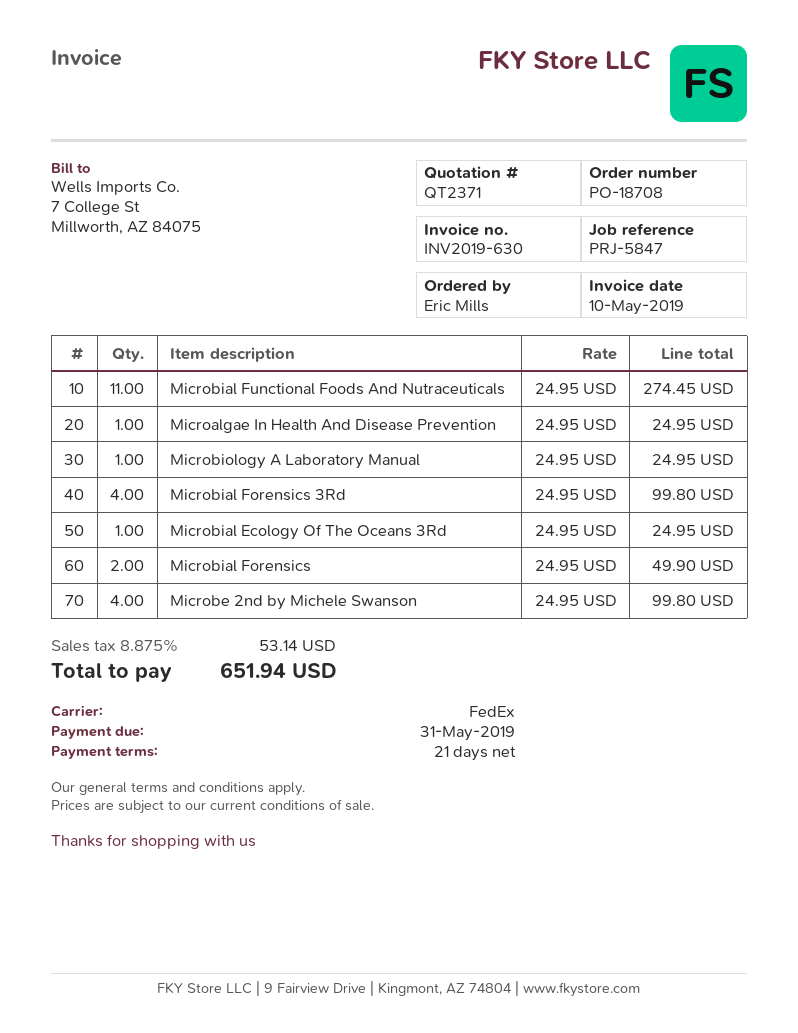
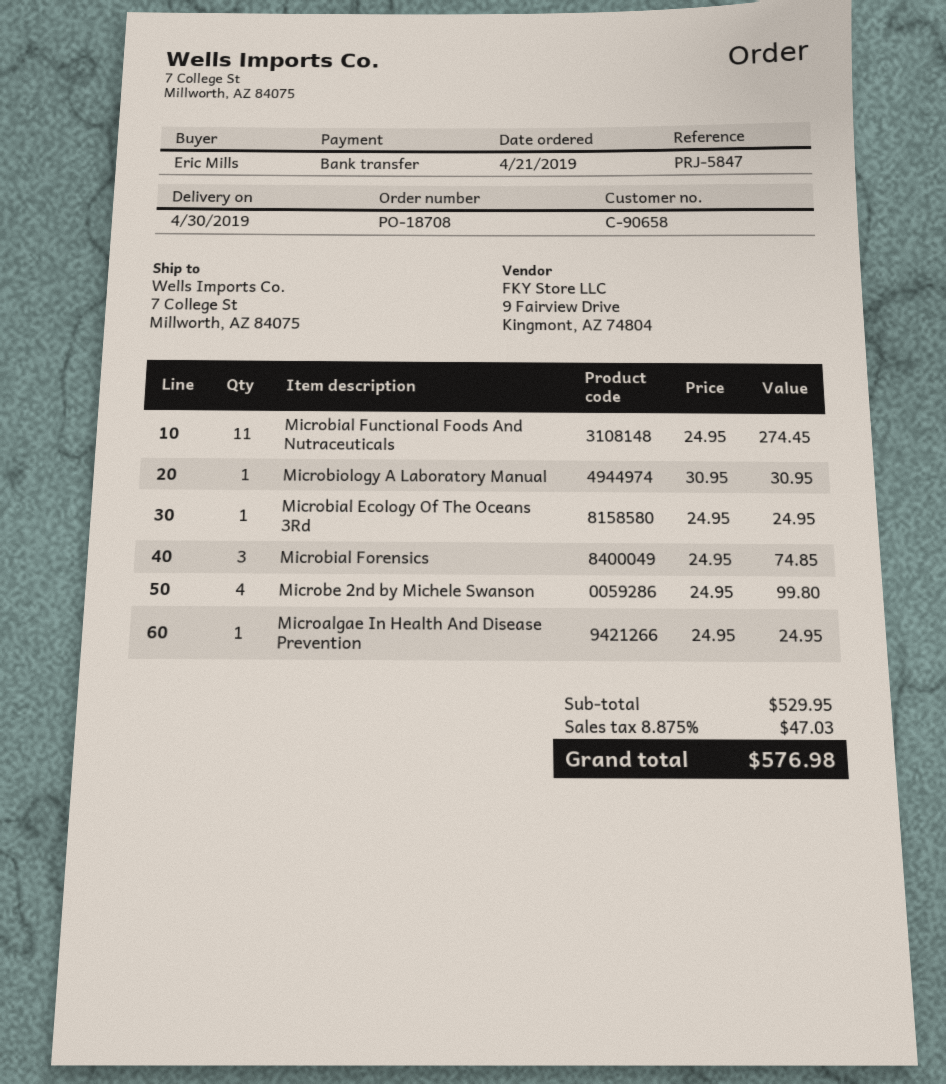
Microbiology A Laboratory Manual: 1 x 24.95 = 24.95 -> 1 x 30.95 = 30.95
Microbial Forensics 3Rd: 4 x 24.95 = 99.80 -> none
Microbial Forensics: 2 x 24.95 = 49.90 -> 3 x 24.95 = 74.85
tax: 8.875% = 53.14 -> 8.875% = 47.03
total: 651.94 -> 576.98

